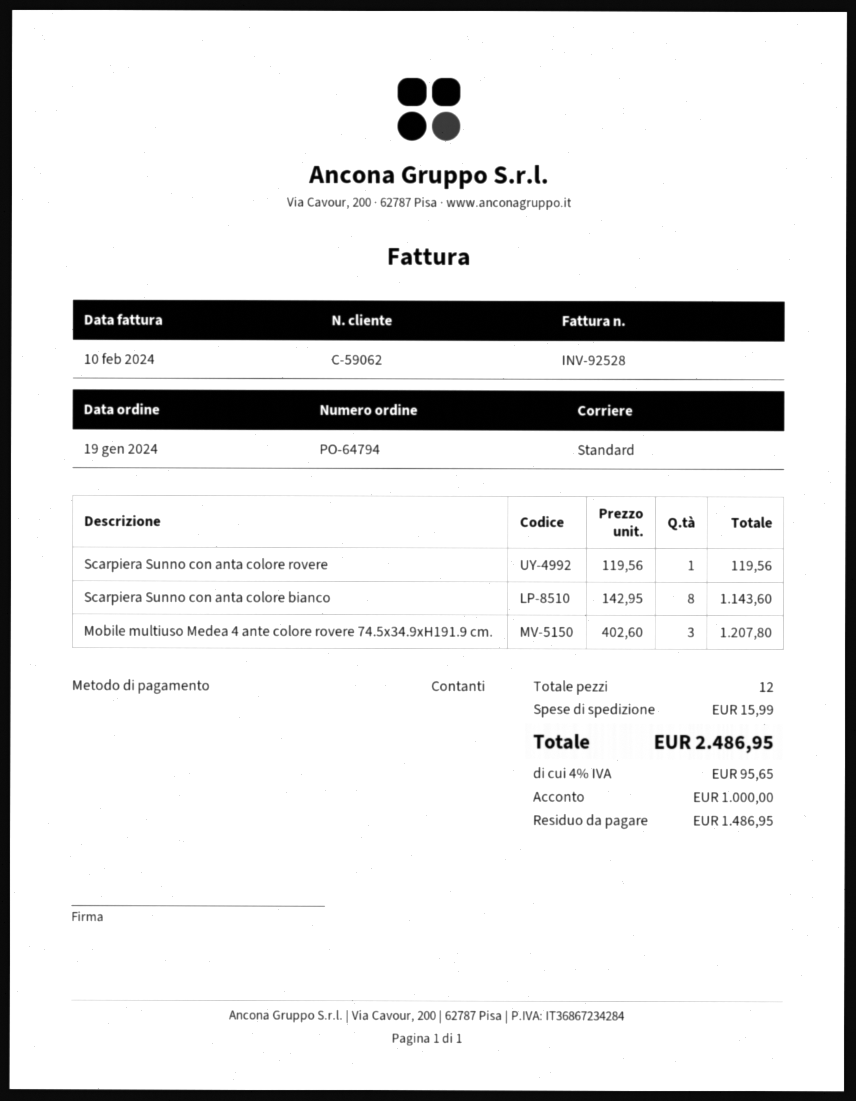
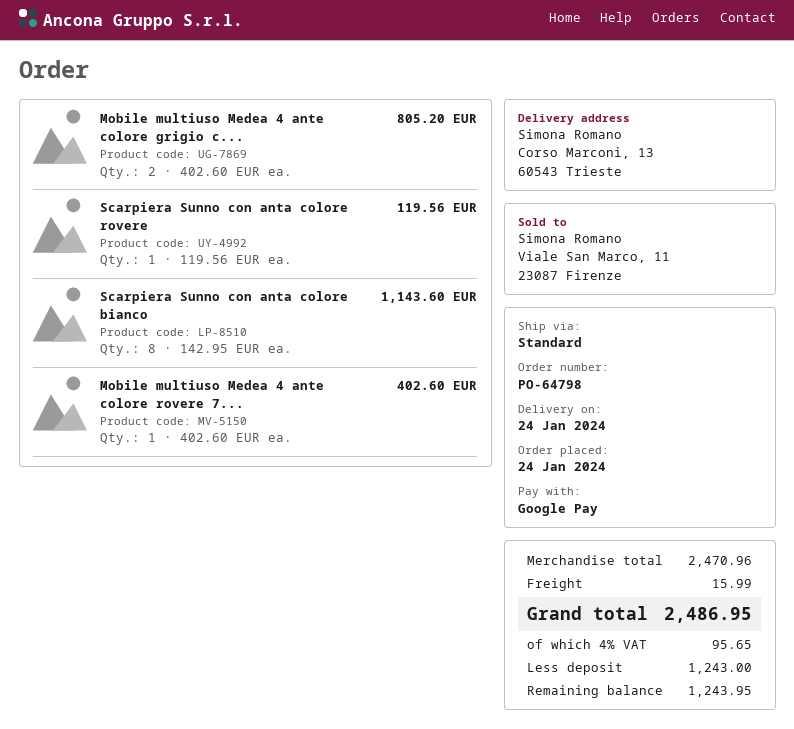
order number: PO-64794 -> PO-64798
order date: 2024-01-19 -> 2024-01-24
payment method: cash -> Google Pay
Mobile multiuso Medea 4 ante colore rovere 74.5x34.9xH191.9 cm.: 3 x 402.60 = 1207.80 -> 1 x 402.60 = 402.60
Mobile multiuso Medea 4 ante colore grigio c...: none -> 2 x 402.60 = 805.20
deposit: 1000.00 -> 1243.00
balance: 1486.95 -> 1243.95

